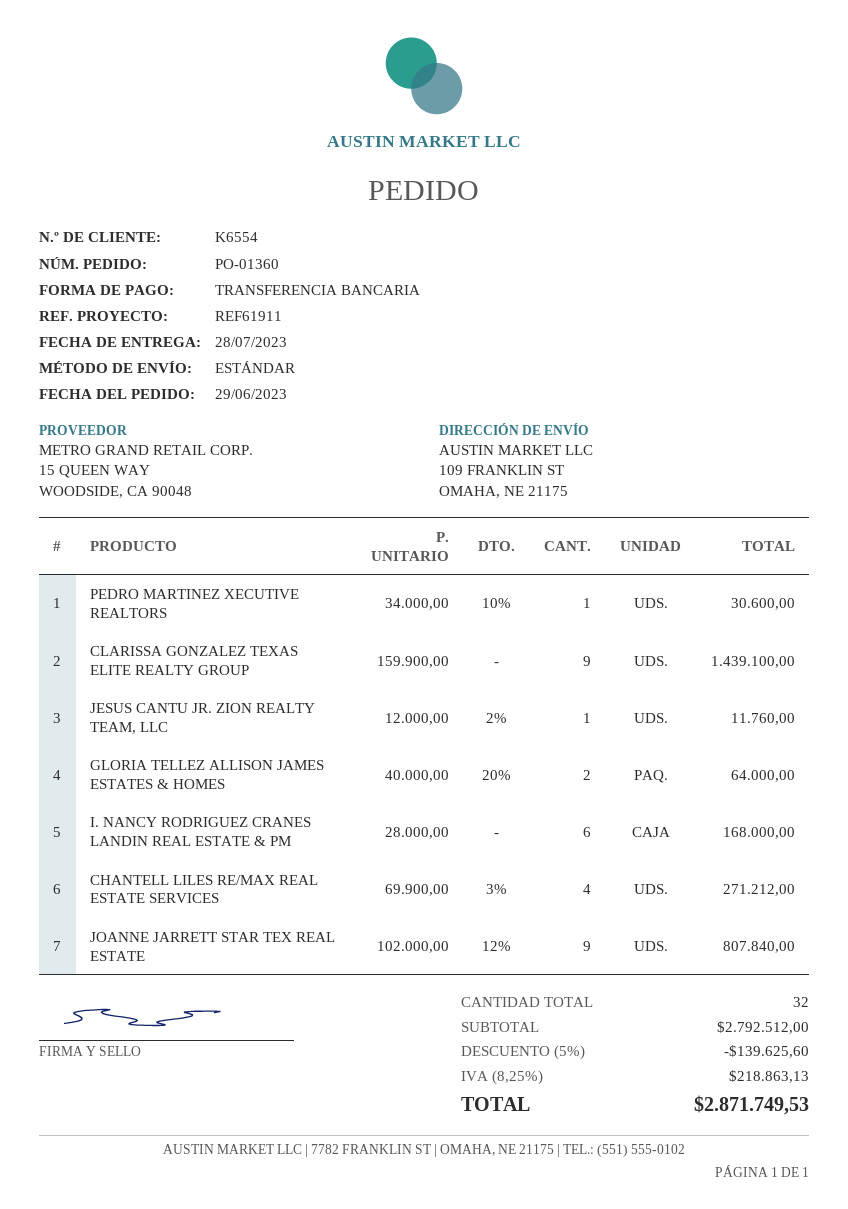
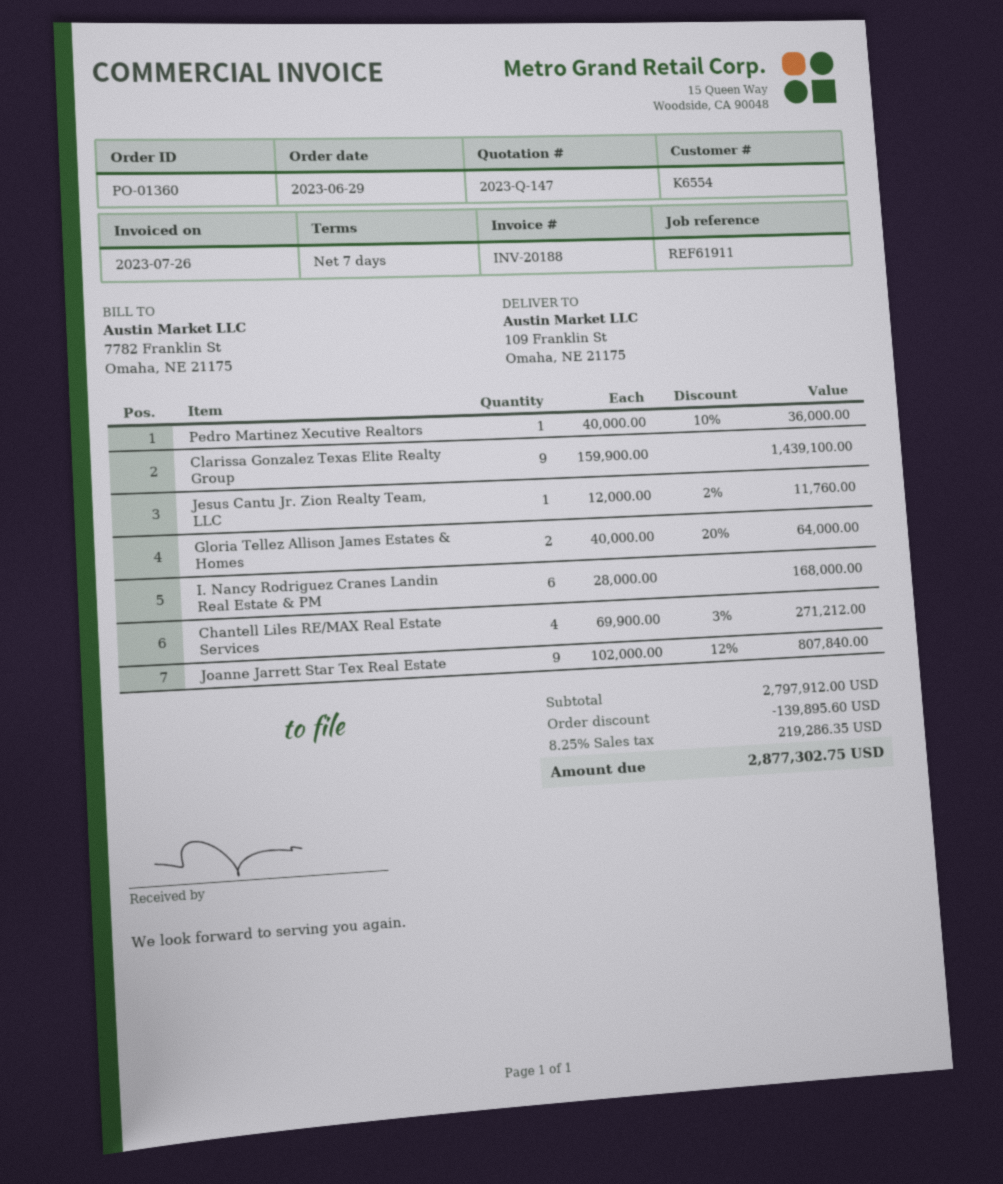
PEDRO MARTINEZ XECUTIVE REALTORS: 1 x 34000.00 - 10% = 30600.00 -> 1 x 40000.00 - 10% = 36000.00
subtotal: 2792512.00 -> 2797912.00
discount: 139625.60 -> 139895.60
tax: 8.25% = 218863.13 -> 8.25% = 219286.35
total: 2871749.53 -> 2877302.75

